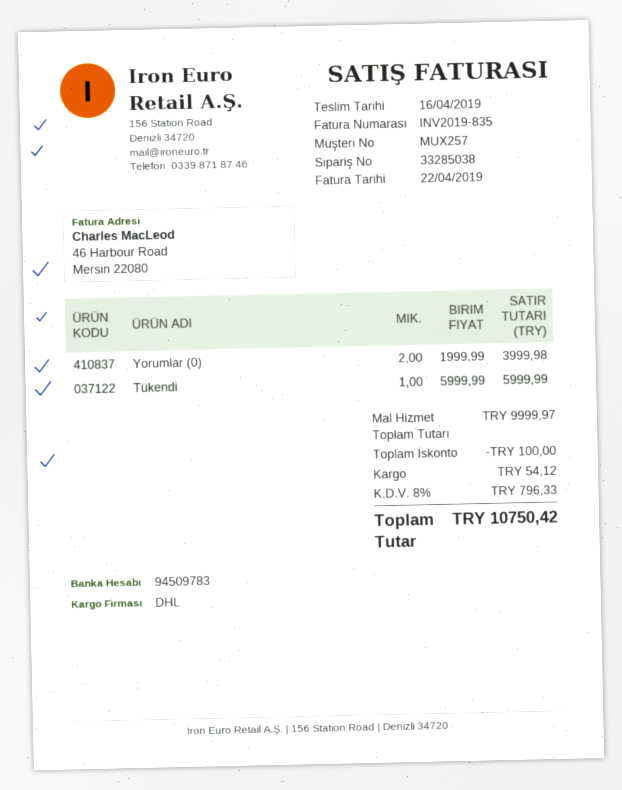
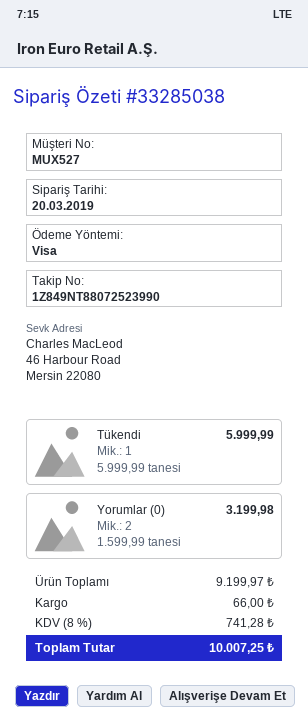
customer number: MUX257 -> MUX527
Yorumlar (0): 2 x 1999.99 = 3999.98 -> 2 x 1599.99 = 3199.98
subtotal: 9999.97 -> 9199.97
discount: 100.00 -> none
shipping: 54.12 -> 66.00
tax: 8% = 796.33 -> 8% = 741.28
total: 10750.42 -> 10007.25

